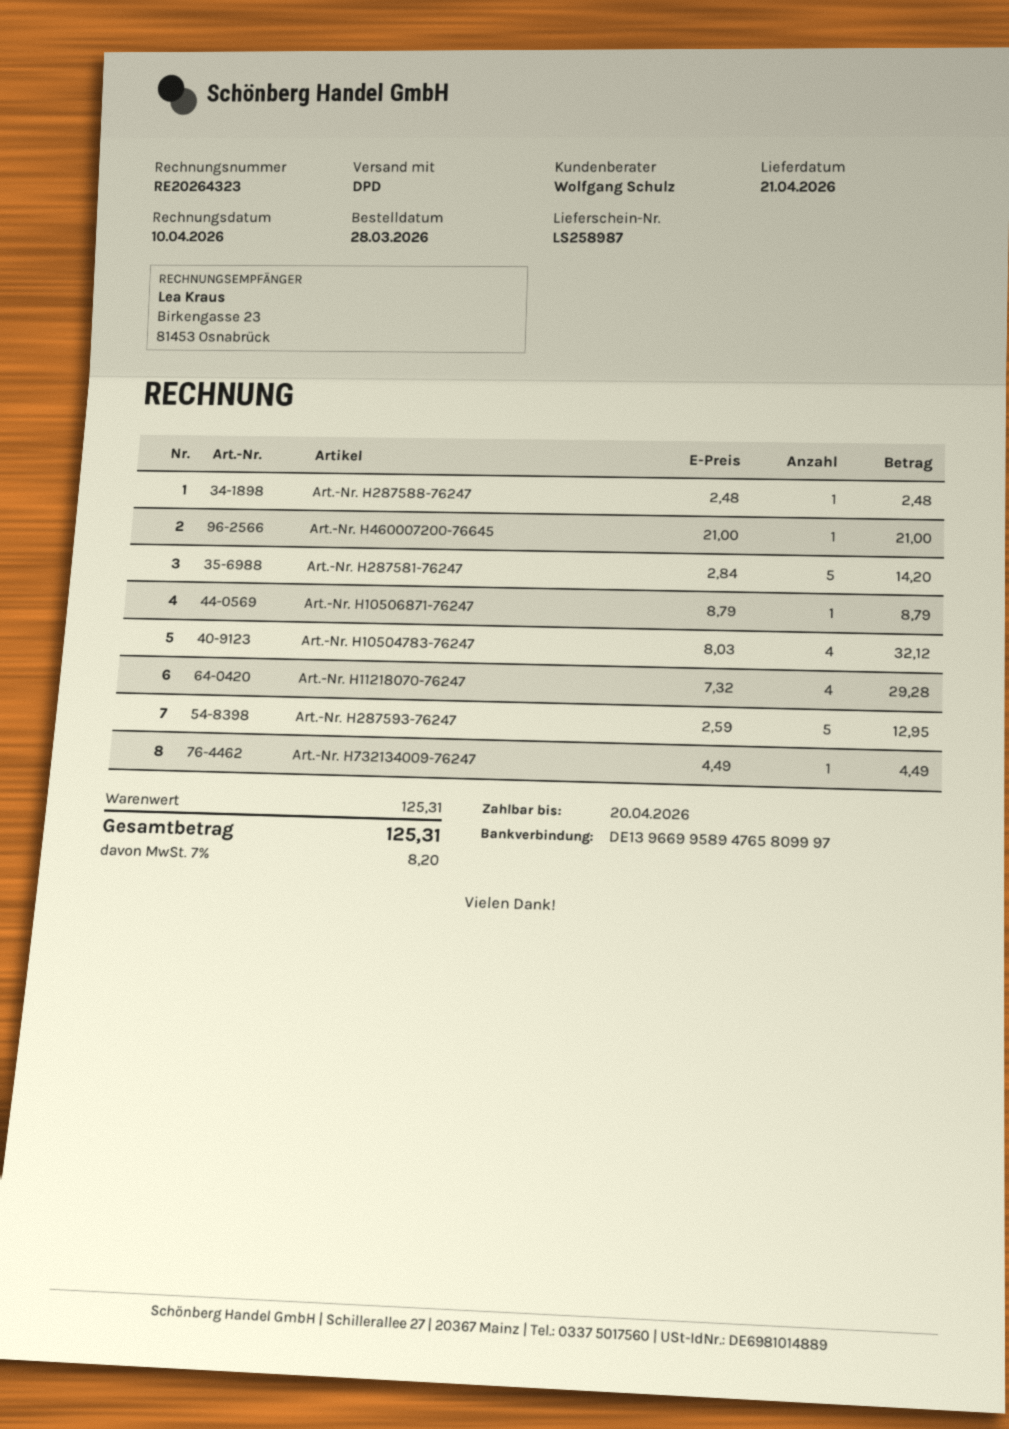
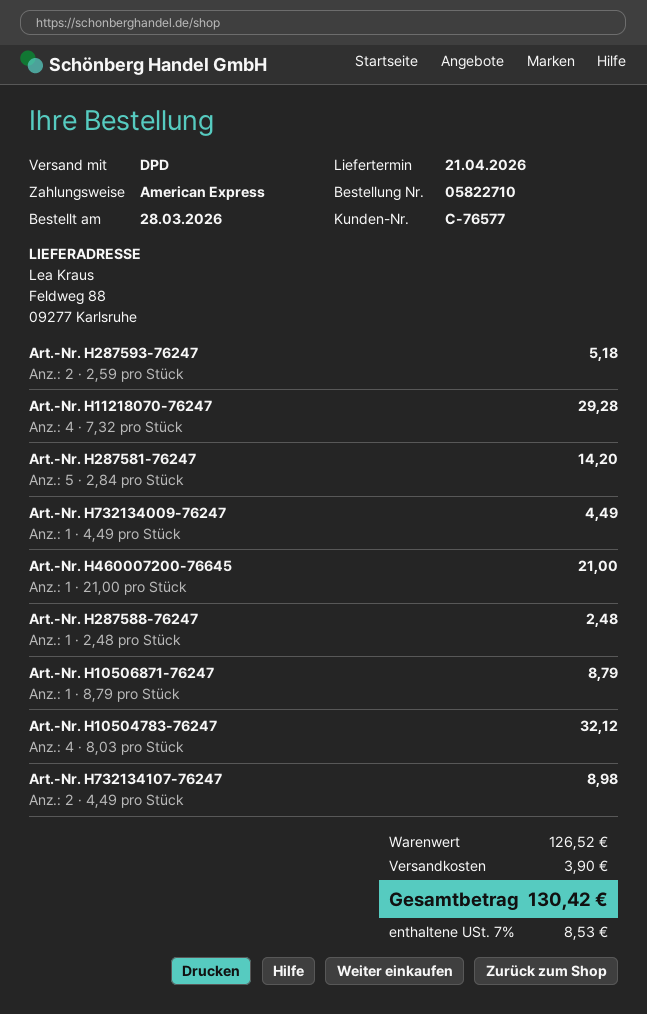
Art.-Nr. H287593-76247: 5 x 2.59 = 12.95 -> 2 x 2.59 = 5.18
Art.-Nr. H732134107-76247: none -> 2 x 4.49 = 8.98
subtotal: 125.31 -> 126.52
shipping: none -> 3.90
tax: 7% = 8.20 -> 7% = 8.53
total: 125.31 -> 130.42

